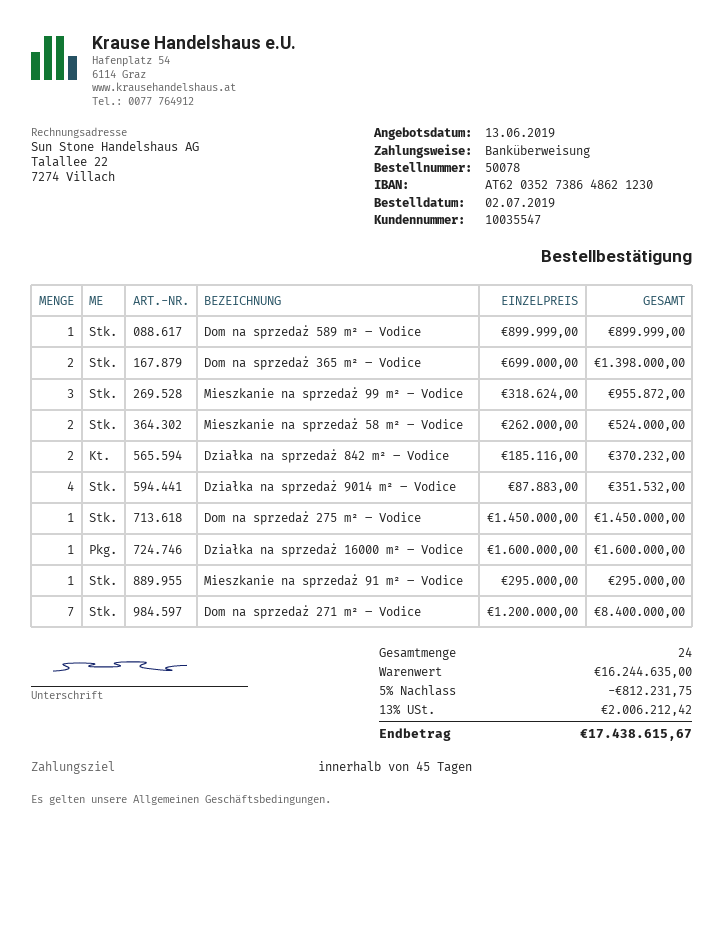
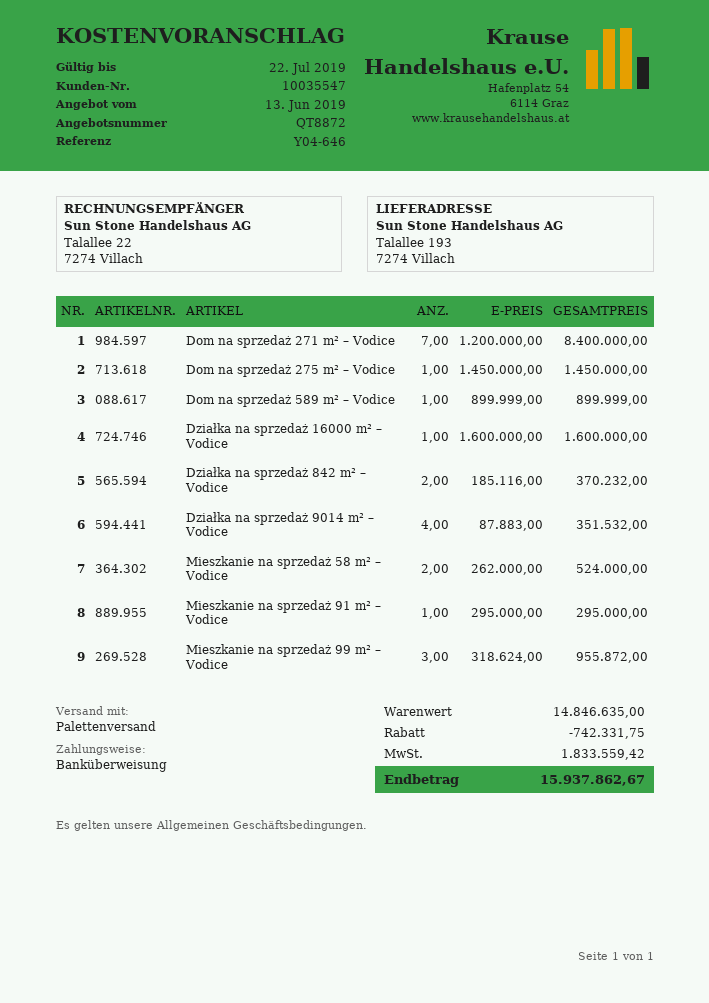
Dom na sprzedaż 365 m² – Vodice: 2 x 699000.00 = 1398000.00 -> none
subtotal: 16244635.00 -> 14846635.00
discount: 812231.75 -> 742331.75
tax: 2006212.42 -> 1833559.42
total: 17438615.67 -> 15937862.67

